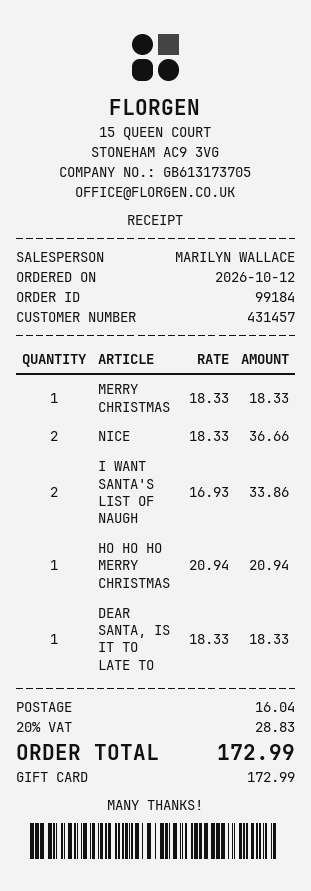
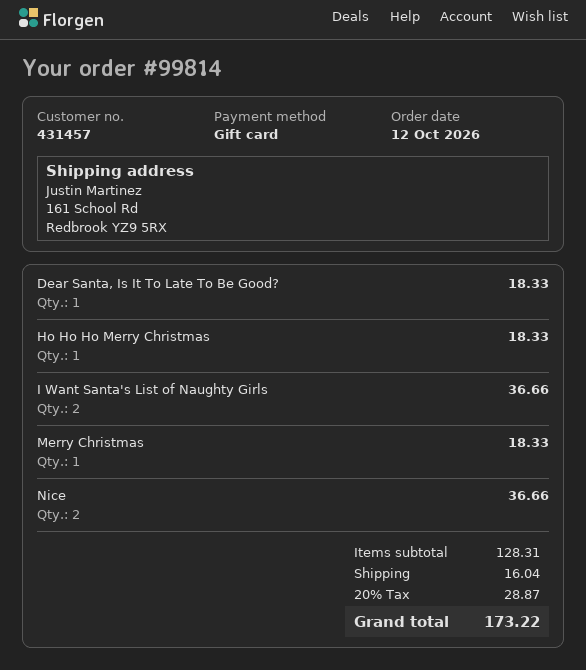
order number: 99184 -> 99814
I WANT SANTA'S LIST OF NAUGH: 2 for 33.86 -> 2 for 36.66
HO HO HO MERRY CHRISTMAS: 1 for 20.94 -> 1 for 18.33
tax: 20% = 28.83 -> 20% = 28.87
total: 172.99 -> 173.22

